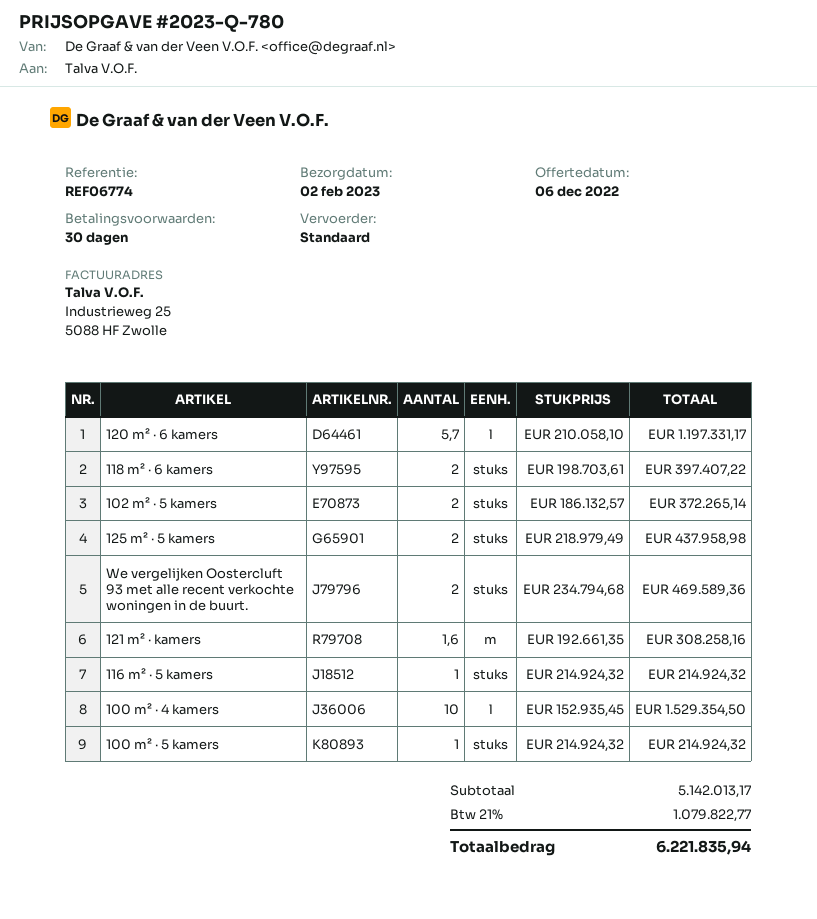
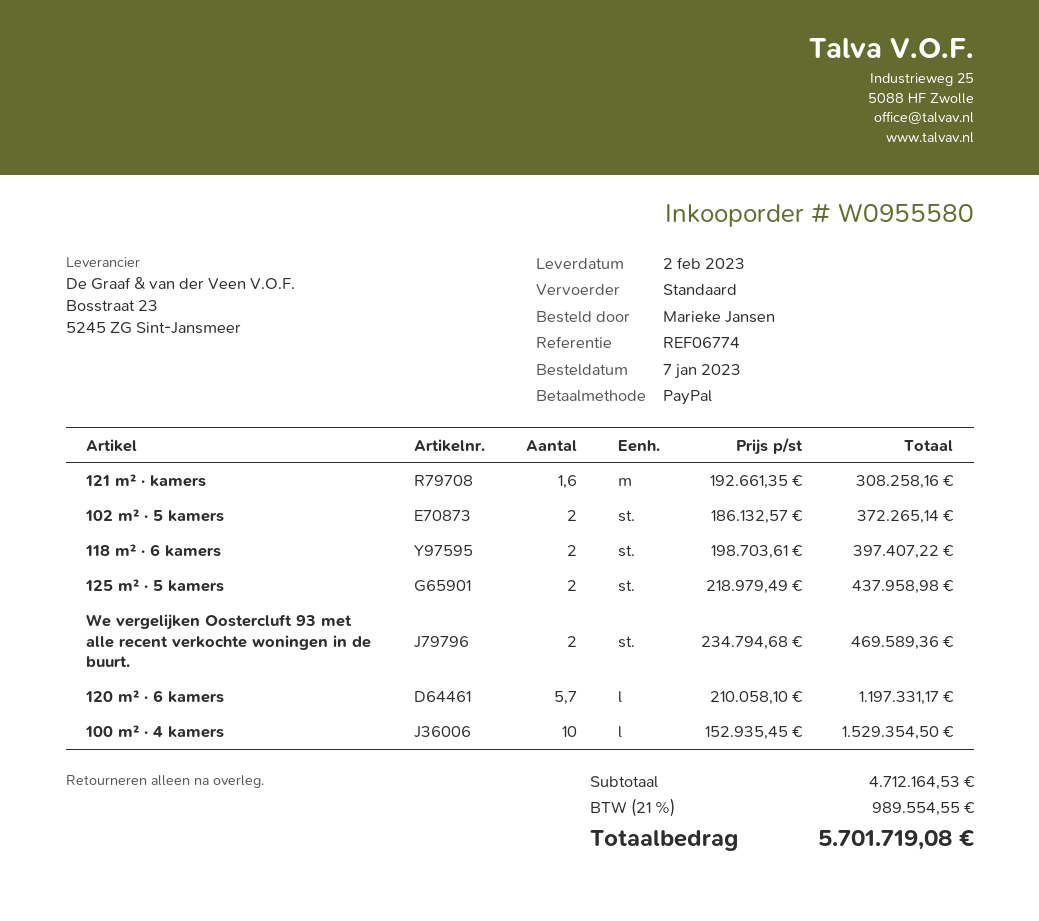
116 m² · 5 kamers: 1 x 214924.32 = 214924.32 -> none
100 m² · 5 kamers: 1 x 214924.32 = 214924.32 -> none
subtotal: 5142013.17 -> 4712164.53
tax: 21% = 1079822.77 -> 21% = 989554.55
total: 6221835.94 -> 5701719.08

